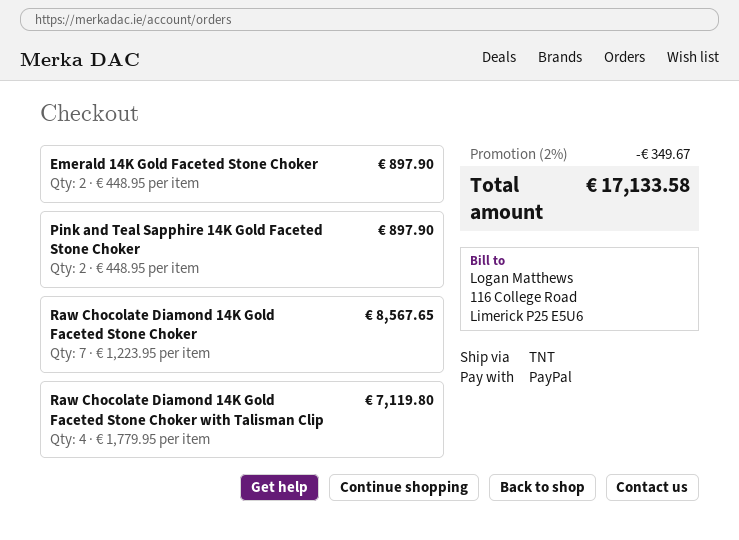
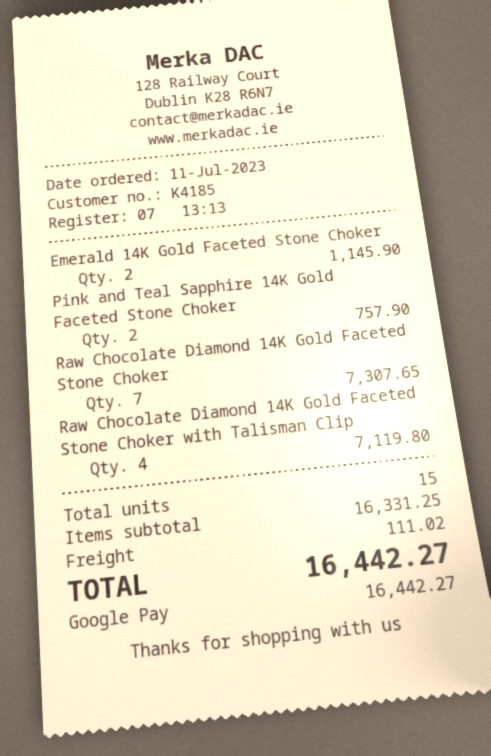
payment method: PayPal -> Google Pay
Emerald 14K Gold Faceted Stone Choker: 2 for 897.90 -> 2 for 1145.90
Pink and Teal Sapphire 14K Gold Faceted Stone Choker: 2 for 897.90 -> 2 for 757.90
Raw Chocolate Diamond 14K Gold Faceted Stone Choker: 7 for 8567.65 -> 7 for 7307.65
discount: 2% = 349.67 -> none
shipping: none -> 111.02
total: 17133.58 -> 16442.27

